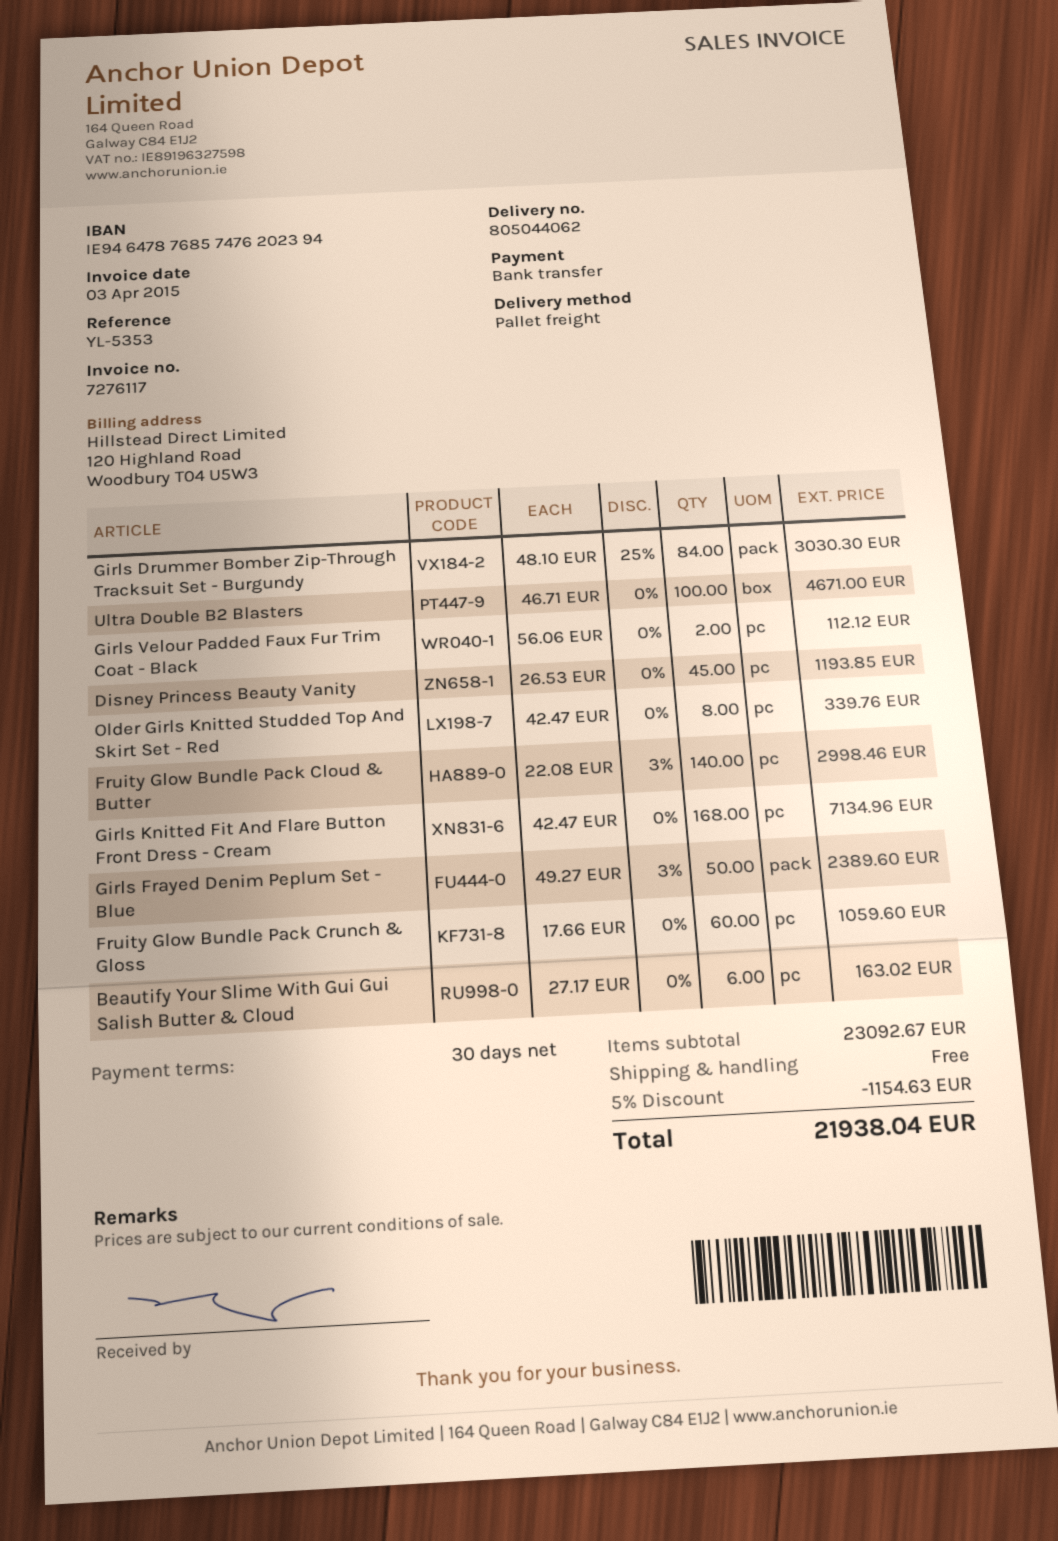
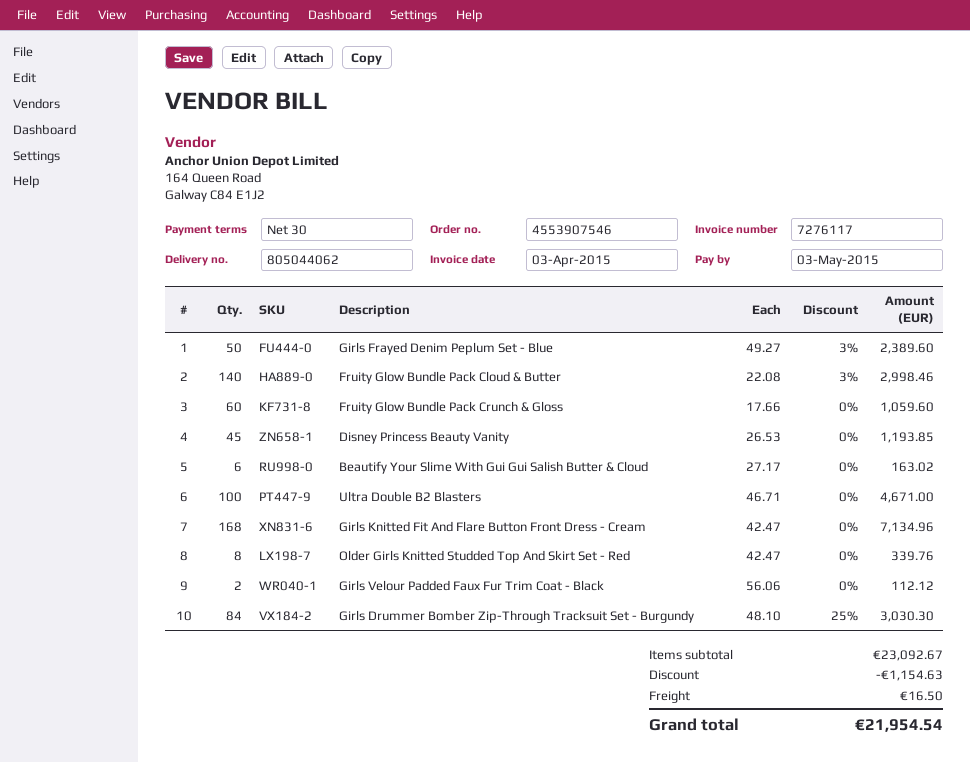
shipping: 0.00 -> 16.50
total: 21938.04 -> 21954.54

